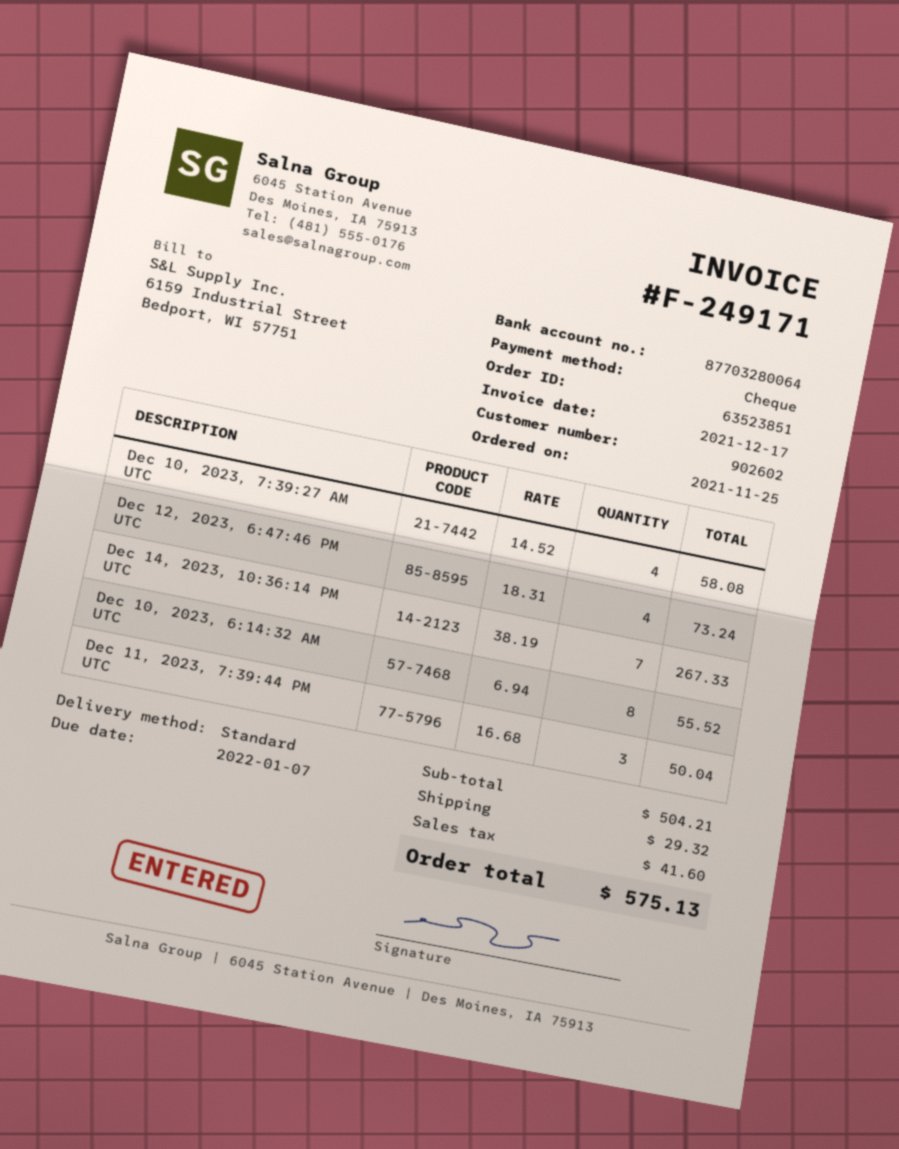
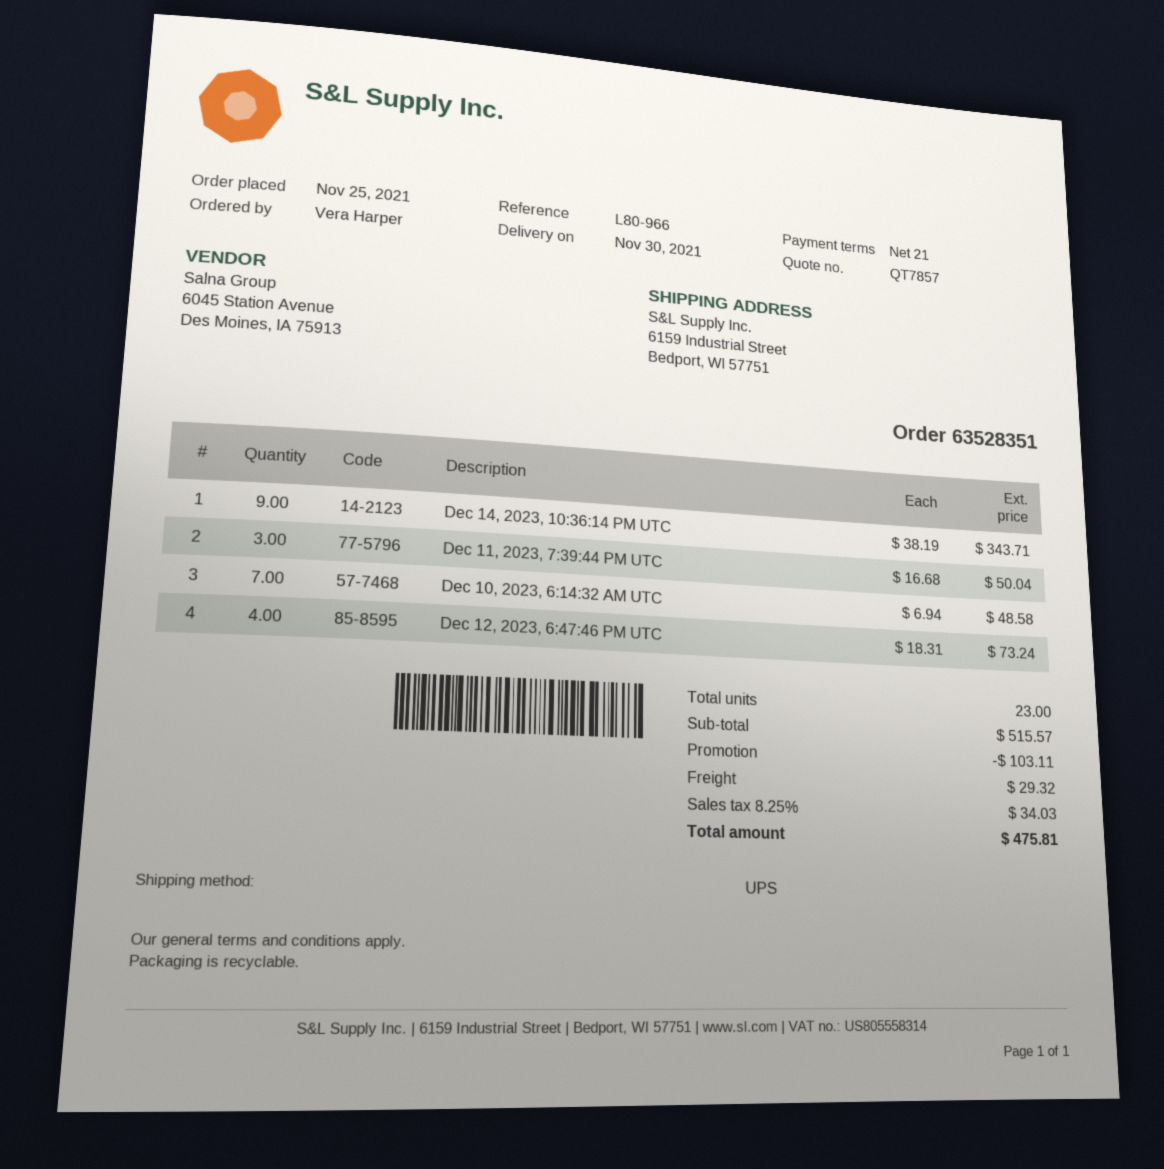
order number: 63523851 -> 63528351
shipping method: standard -> UPS
Dec 10, 2023, 7:39:27 AM UTC: 4 x 14.52 = 58.08 -> none
Dec 14, 2023, 10:36:14 PM UTC: 7 x 38.19 = 267.33 -> 9 x 38.19 = 343.71
Dec 10, 2023, 6:14:32 AM UTC: 8 x 6.94 = 55.52 -> 7 x 6.94 = 48.58
subtotal: 504.21 -> 515.57
discount: none -> 103.11
tax: 41.60 -> 34.03
total: 575.13 -> 475.81

